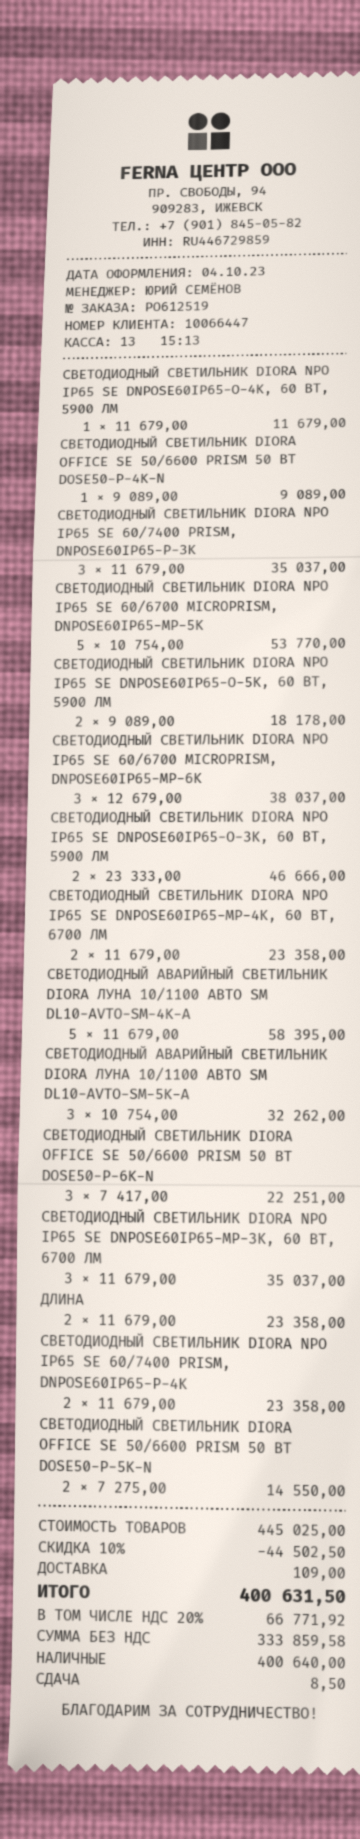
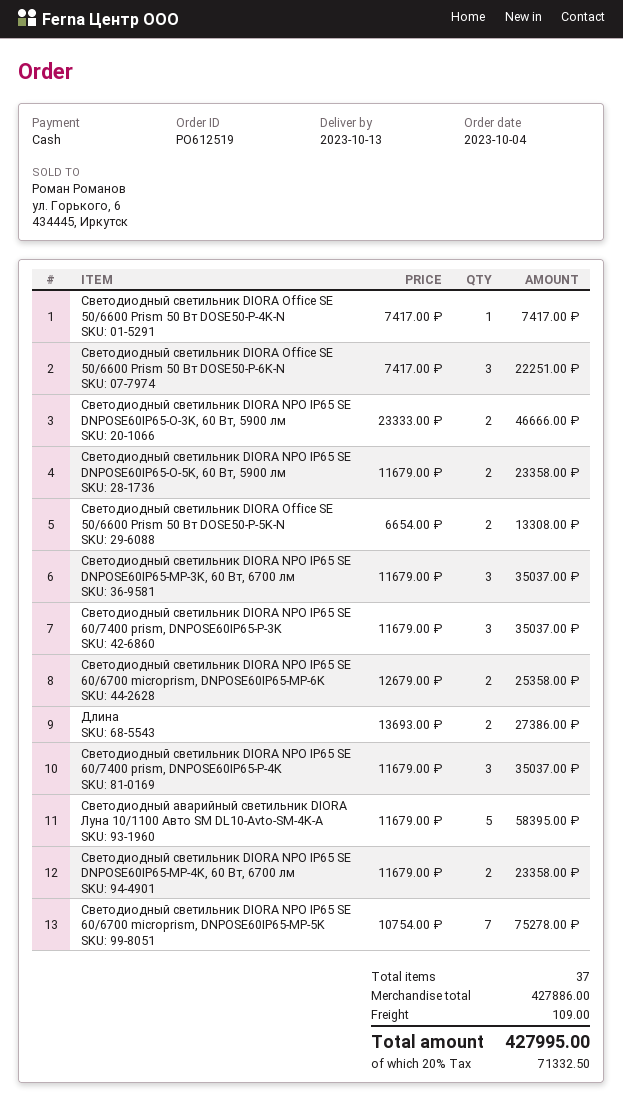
СВЕТОДИОДНЫЙ СВЕТИЛЬНИК DIORA NPO IP65 SE DNPOSE60IP65-O-4K, 60 ВТ, 5900 ЛМ: 1 x 11679.00 = 11679.00 -> none
СВЕТОДИОДНЫЙ СВЕТИЛЬНИК DIORA OFFICE SE 50/6600 PRISM 50 ВТ DOSE50-P-4K-N: 1 x 9089.00 = 9089.00 -> 1 x 7417.00 = 7417.00
СВЕТОДИОДНЫЙ СВЕТИЛЬНИК DIORA NPO IP65 SE 60/6700 MICROPRISM, DNPOSE60IP65-MP-5K: 5 x 10754.00 = 53770.00 -> 7 x 10754.00 = 75278.00
СВЕТОДИОДНЫЙ СВЕТИЛЬНИК DIORA NPO IP65 SE DNPOSE60IP65-O-5K, 60 ВТ, 5900 ЛМ: 2 x 9089.00 = 18178.00 -> 2 x 11679.00 = 23358.00
СВЕТОДИОДНЫЙ СВЕТИЛЬНИК DIORA NPO IP65 SE 60/6700 MICROPRISM, DNPOSE60IP65-MP-6K: 3 x 12679.00 = 38037.00 -> 2 x 12679.00 = 25358.00
СВЕТОДИОДНЫЙ АВАРИЙНЫЙ СВЕТИЛЬНИК DIORA ЛУНА 10/1100 АВТО SM DL10-AVTO-SM-5K-A: 3 x 10754.00 = 32262.00 -> none
ДЛИНА: 2 x 11679.00 = 23358.00 -> 2 x 13693.00 = 27386.00
СВЕТОДИОДНЫЙ СВЕТИЛЬНИК DIORA NPO IP65 SE 60/7400 PRISM, DNPOSE60IP65-P-4K: 2 x 11679.00 = 23358.00 -> 3 x 11679.00 = 35037.00
СВЕТОДИОДНЫЙ СВЕТИЛЬНИК DIORA OFFICE SE 50/6600 PRISM 50 ВТ DOSE50-P-5K-N: 2 x 7275.00 = 14550.00 -> 2 x 6654.00 = 13308.00
subtotal: 445025.00 -> 427886.00
discount: 10% = 44502.50 -> none
tax: 20% = 66771.92 -> 20% = 71332.50
total: 400631.50 -> 427995.00

